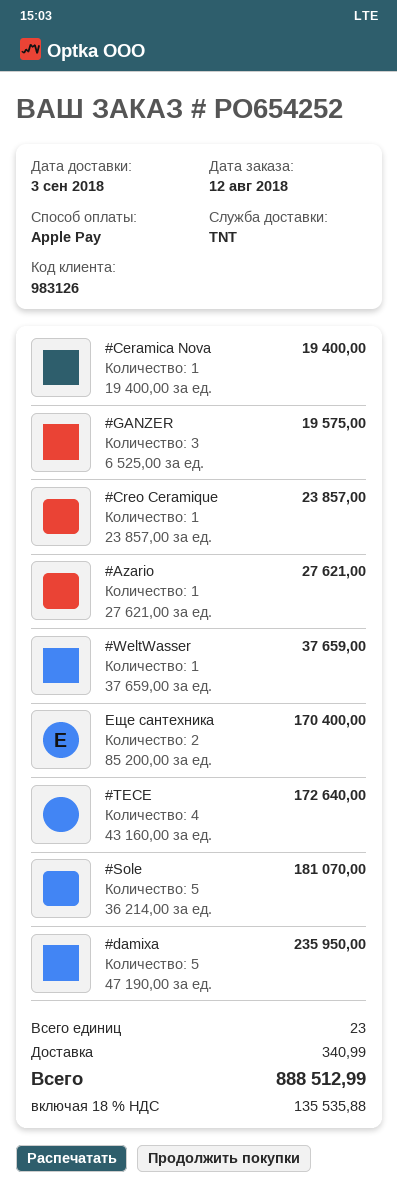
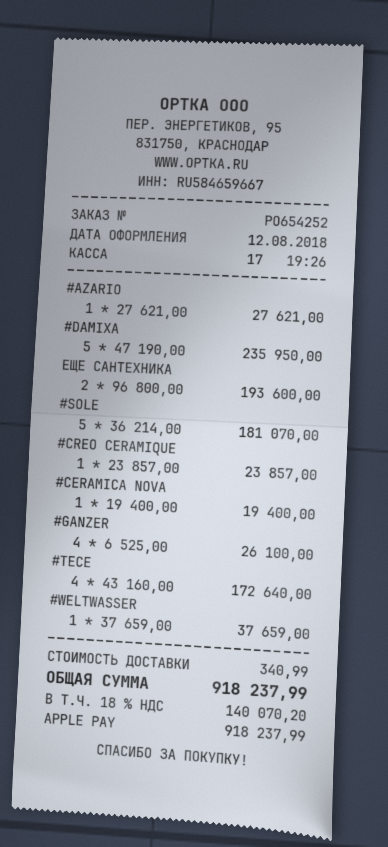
#GANZER: 3 x 6525.00 = 19575.00 -> 4 x 6525.00 = 26100.00
Еще сантехника: 2 x 85200.00 = 170400.00 -> 2 x 96800.00 = 193600.00
tax: 18% = 135535.88 -> 18% = 140070.20
total: 888512.99 -> 918237.99

